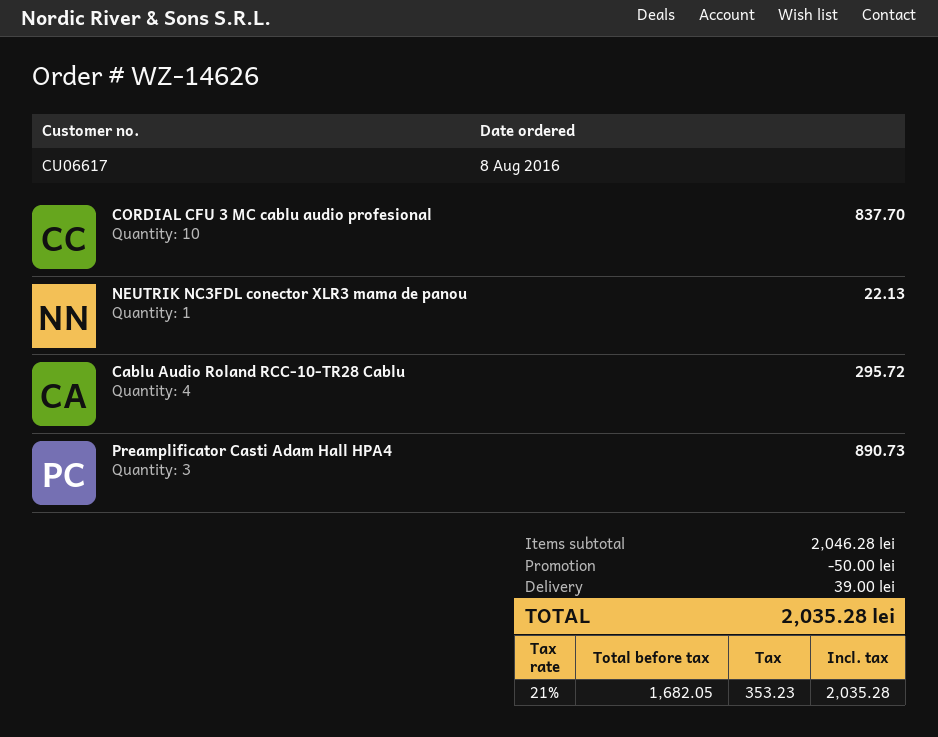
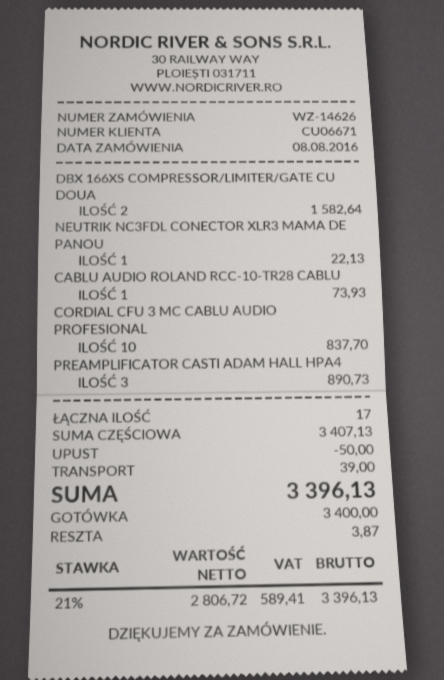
customer number: CU06617 -> CU06671
Cablu Audio Roland RCC-10-TR28 Cablu: 4 for 295.72 -> 1 for 73.93
DBX 166XS COMPRESSOR/LIMITER/GATE CU DOUA: none -> 2 for 1582.64
subtotal: 2046.28 -> 3407.13
net: 1682.05 -> 2806.72
tax: 21% = 353.23 -> 21% = 589.41
total: 2035.28 -> 3396.13

